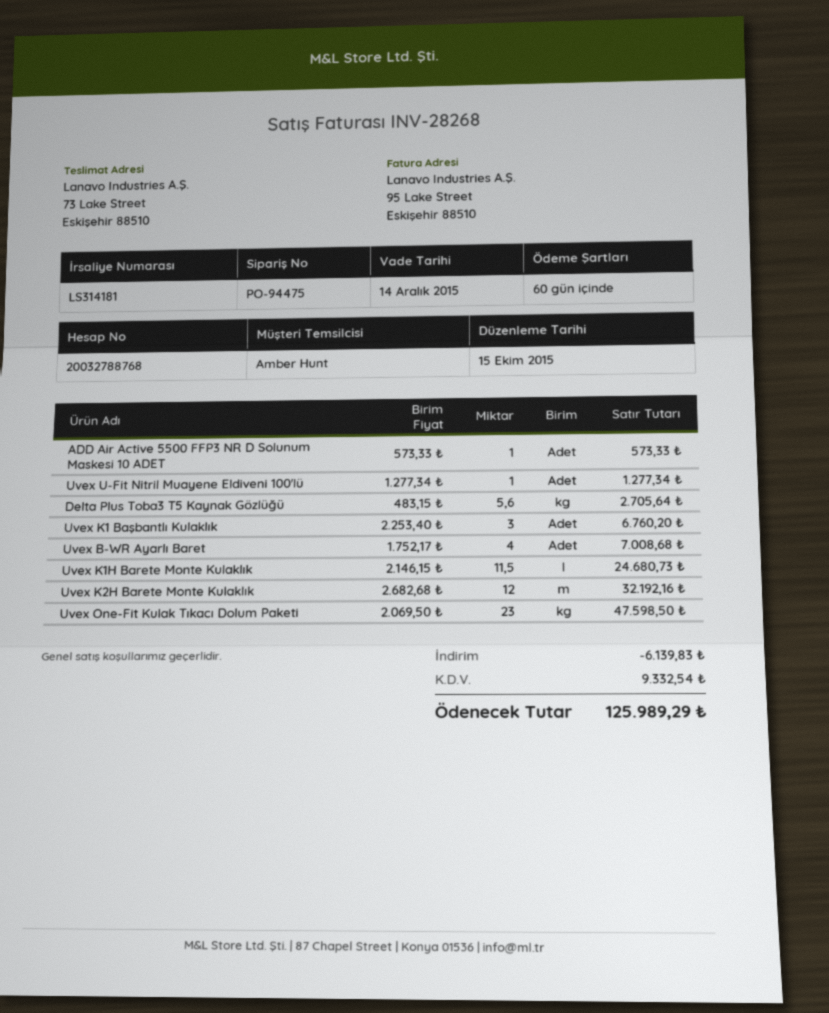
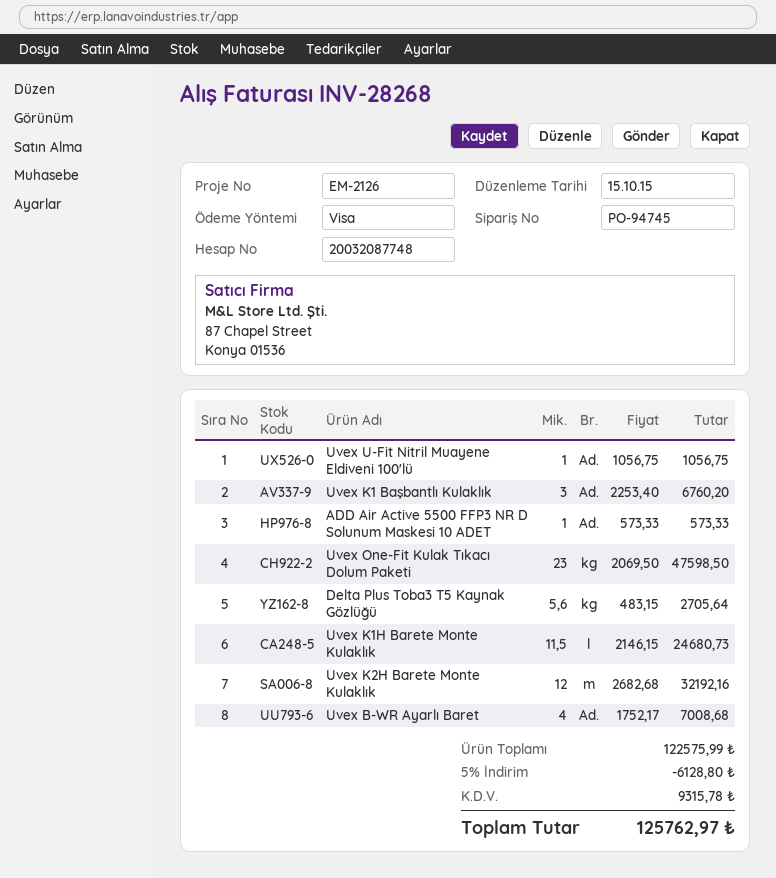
order number: PO-94475 -> PO-94745
bank account: 20032788768 -> 20032087748
Uvex U-Fit Nitril Muayene Eldiveni 100'lü: 1 x 1277.34 = 1277.34 -> 1 x 1056.75 = 1056.75
discount: 6139.83 -> 6128.80
tax: 9332.54 -> 9315.78
total: 125989.29 -> 125762.97

